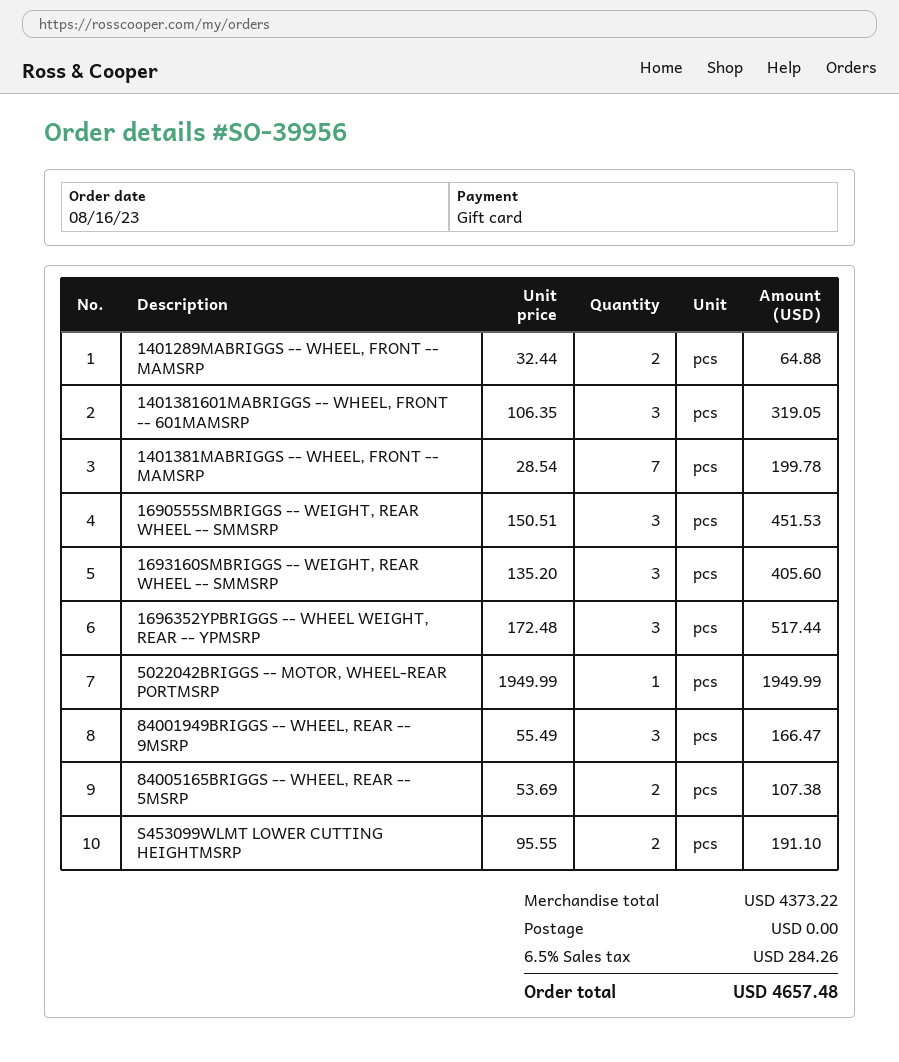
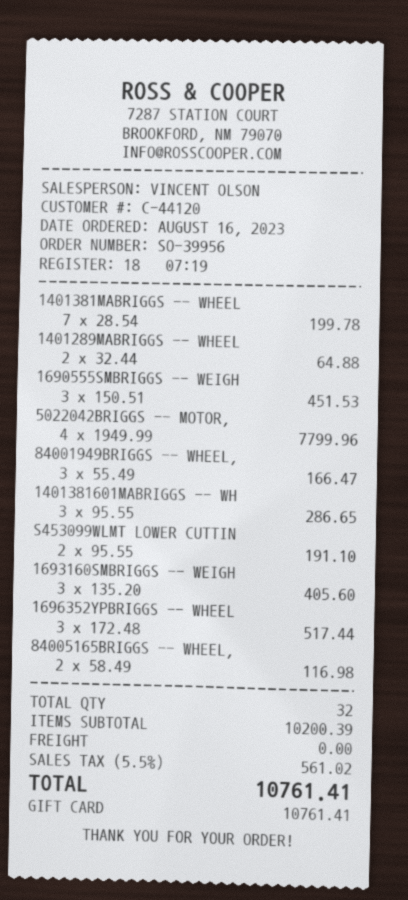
1401381601MABRIGGS -- WHEEL, FRONT -- 601MAMSRP: 3 x 106.35 = 319.05 -> 3 x 95.55 = 286.65
5022042BRIGGS -- MOTOR, WHEEL-REAR PORTMSRP: 1 x 1949.99 = 1949.99 -> 4 x 1949.99 = 7799.96
84005165BRIGGS -- WHEEL, REAR -- 5MSRP: 2 x 53.69 = 107.38 -> 2 x 58.49 = 116.98
subtotal: 4373.22 -> 10200.39
tax: 6.5% = 284.26 -> 5.5% = 561.02
total: 4657.48 -> 10761.41

